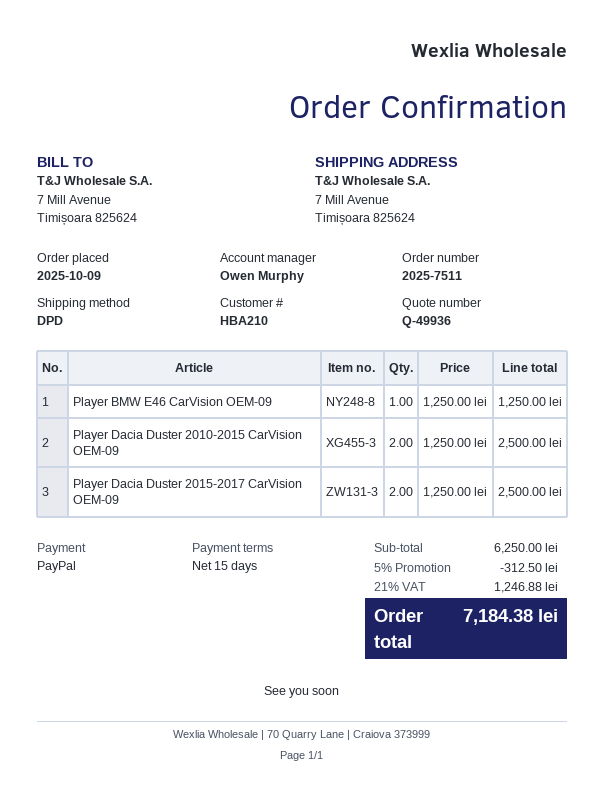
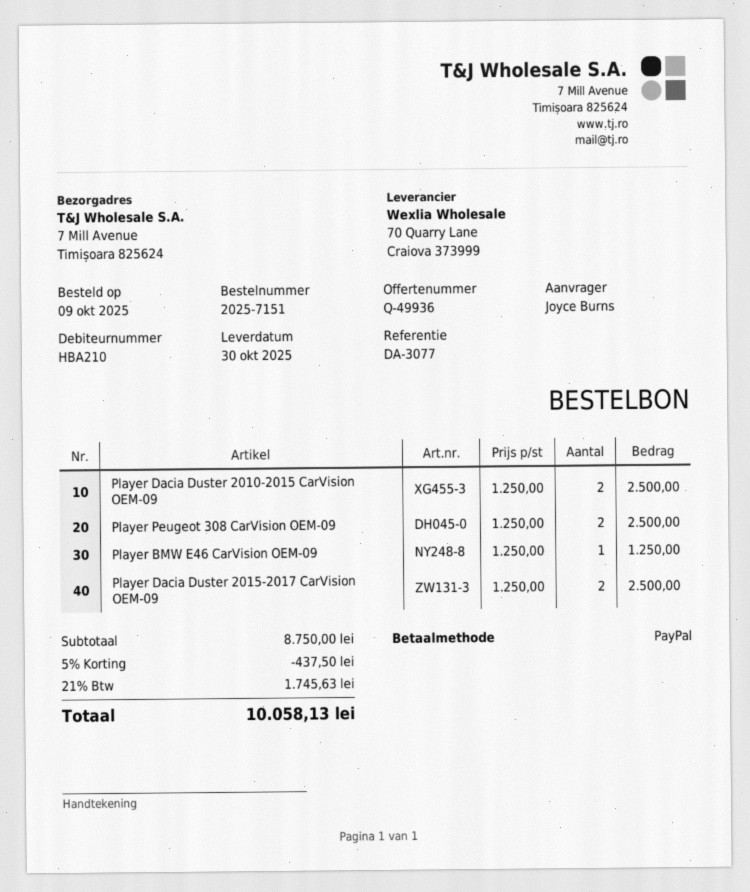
order number: 2025-7511 -> 2025-7151
Player Peugeot 308 CarVision OEM-09: none -> 2 x 1250.00 = 2500.00
subtotal: 6250.00 -> 8750.00
discount: 5% = 312.50 -> 5% = 437.50
tax: 21% = 1246.88 -> 21% = 1745.63
total: 7184.38 -> 10058.13

